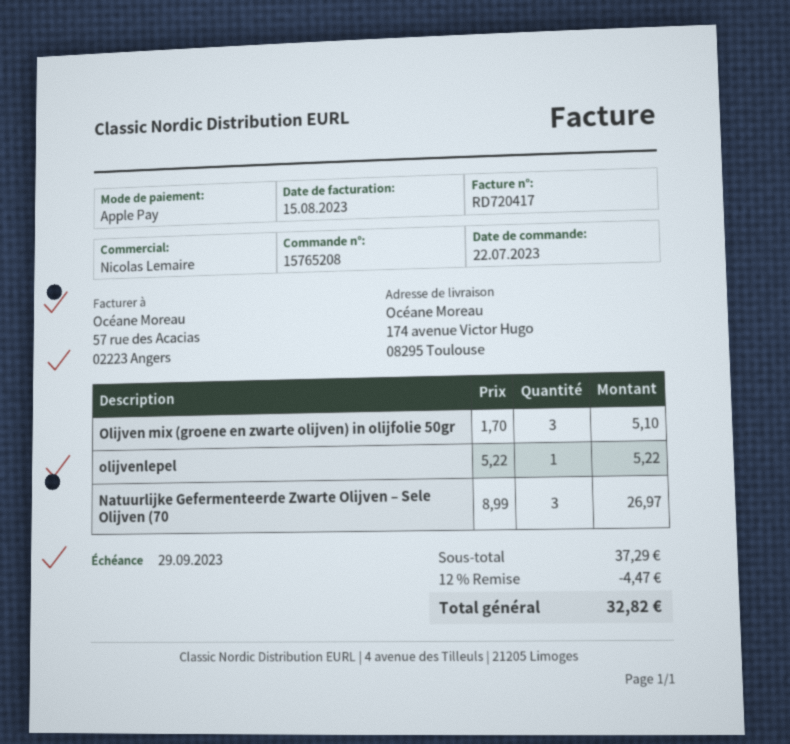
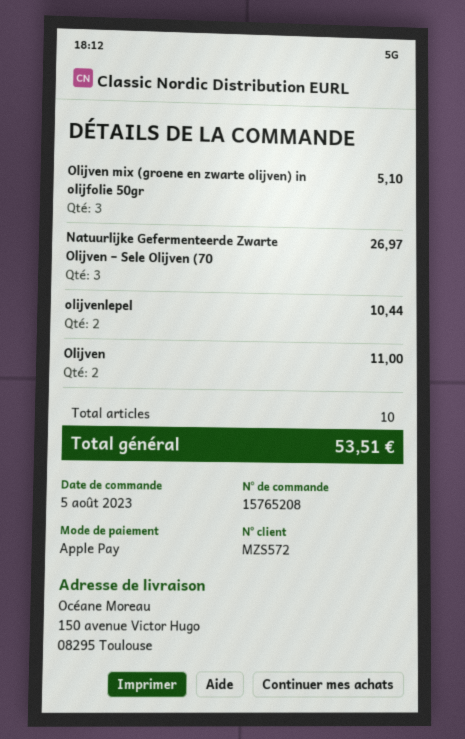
order date: 2023-07-22 -> 2023-08-05
ship to: 174 avenue Victor Hugo, 08295 Toulouse -> 150 avenue Victor Hugo, 08295 Toulouse
olijvenlepel: 1 for 5.22 -> 2 for 10.44
Olijven: none -> 2 for 11.00
discount: 12% = 4.47 -> none
total: 32.82 -> 53.51

